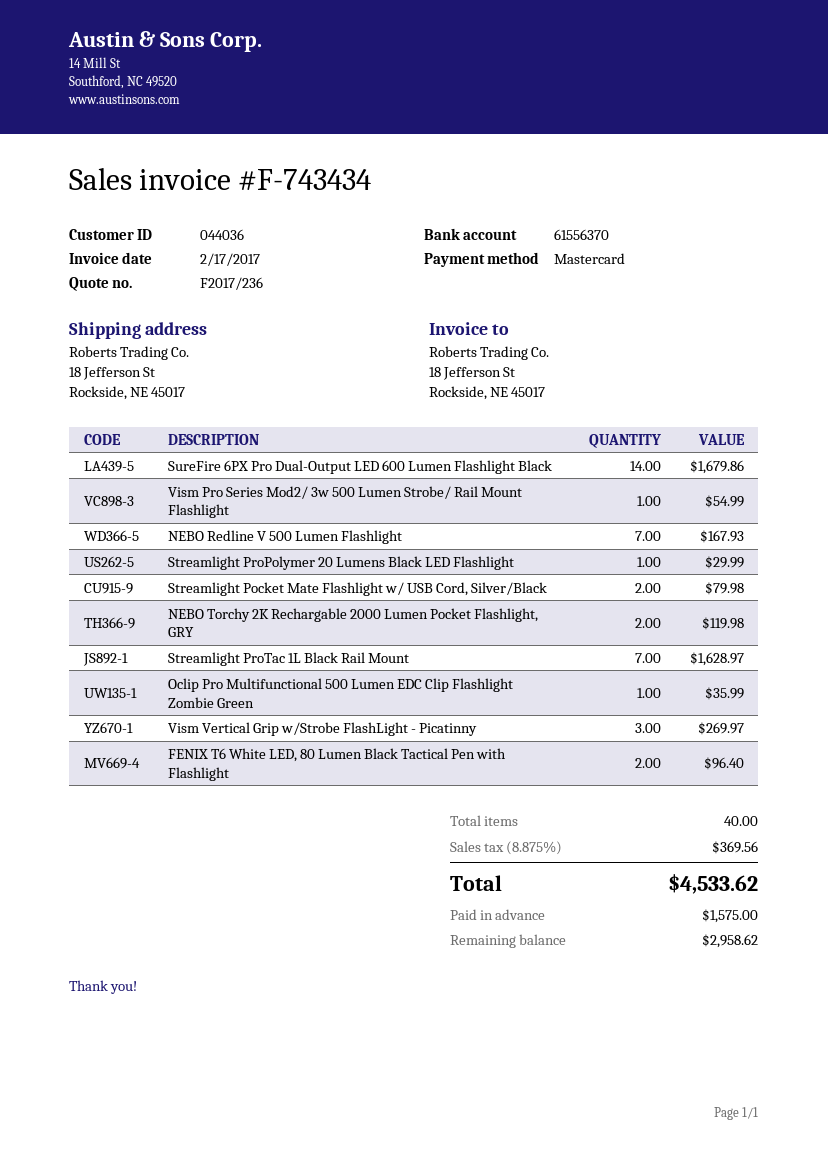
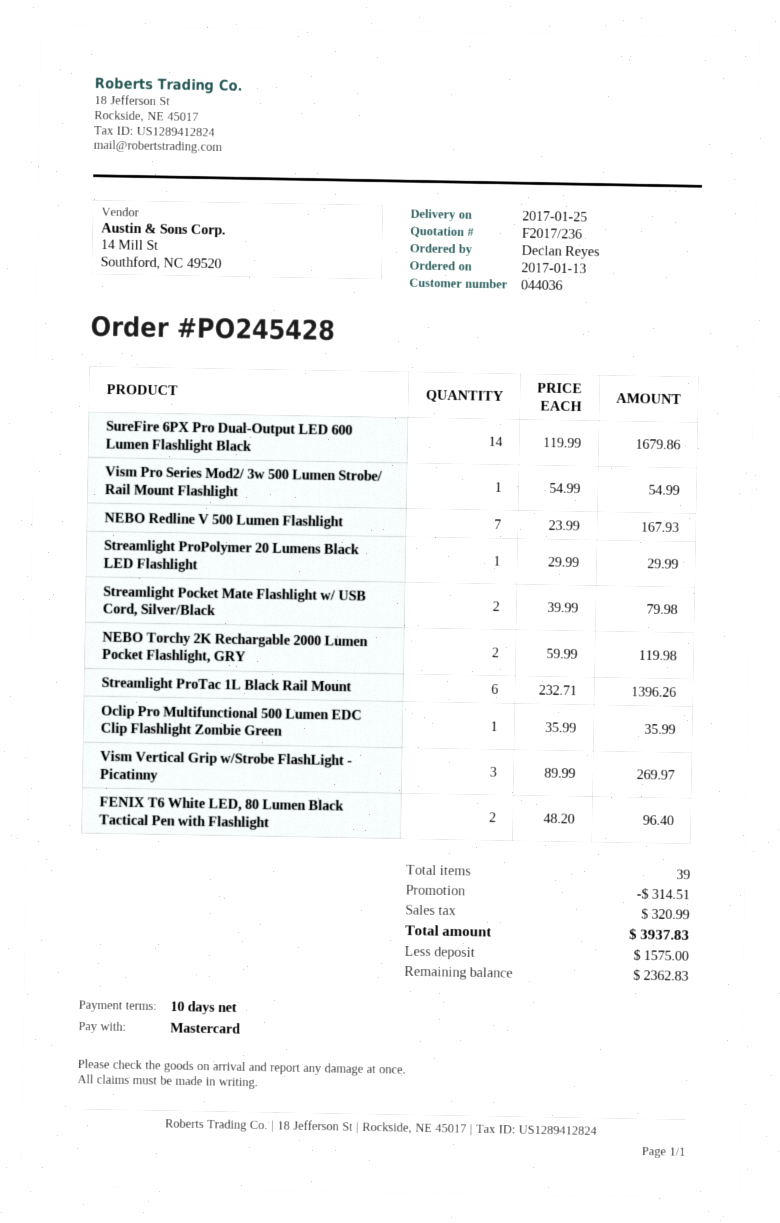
Streamlight ProTac 1L Black Rail Mount: 7 for 1628.97 -> 6 for 1396.26
total quantity: 40 -> 39
discount: none -> 314.51
tax: 369.56 -> 320.99
total: 4533.62 -> 3937.83
balance: 2958.62 -> 2362.83

